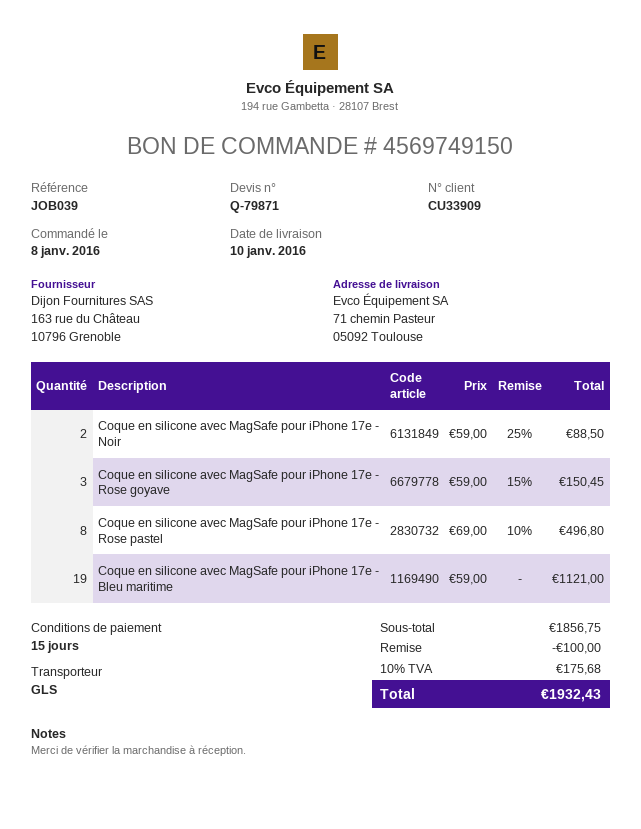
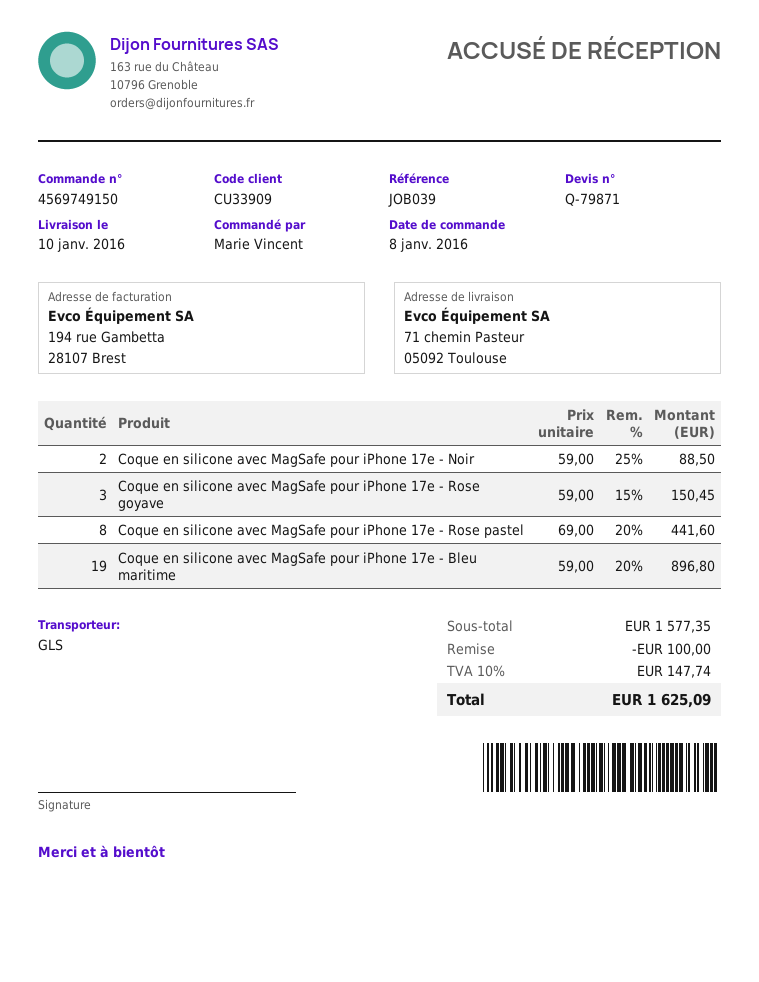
Coque en silicone avec MagSafe pour iPhone 17e - Rose pastel: 8 x 69.00 - 10% = 496.80 -> 8 x 69.00 - 20% = 441.60
Coque en silicone avec MagSafe pour iPhone 17e - Bleu maritime: 19 x 59.00 = 1121.00 -> 19 x 59.00 - 20% = 896.80
subtotal: 1856.75 -> 1577.35
tax: 10% = 175.68 -> 10% = 147.74
total: 1932.43 -> 1625.09

